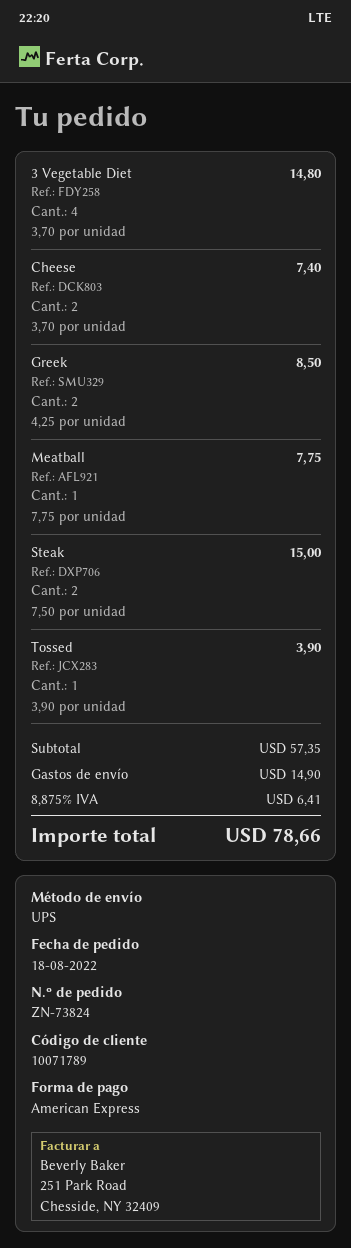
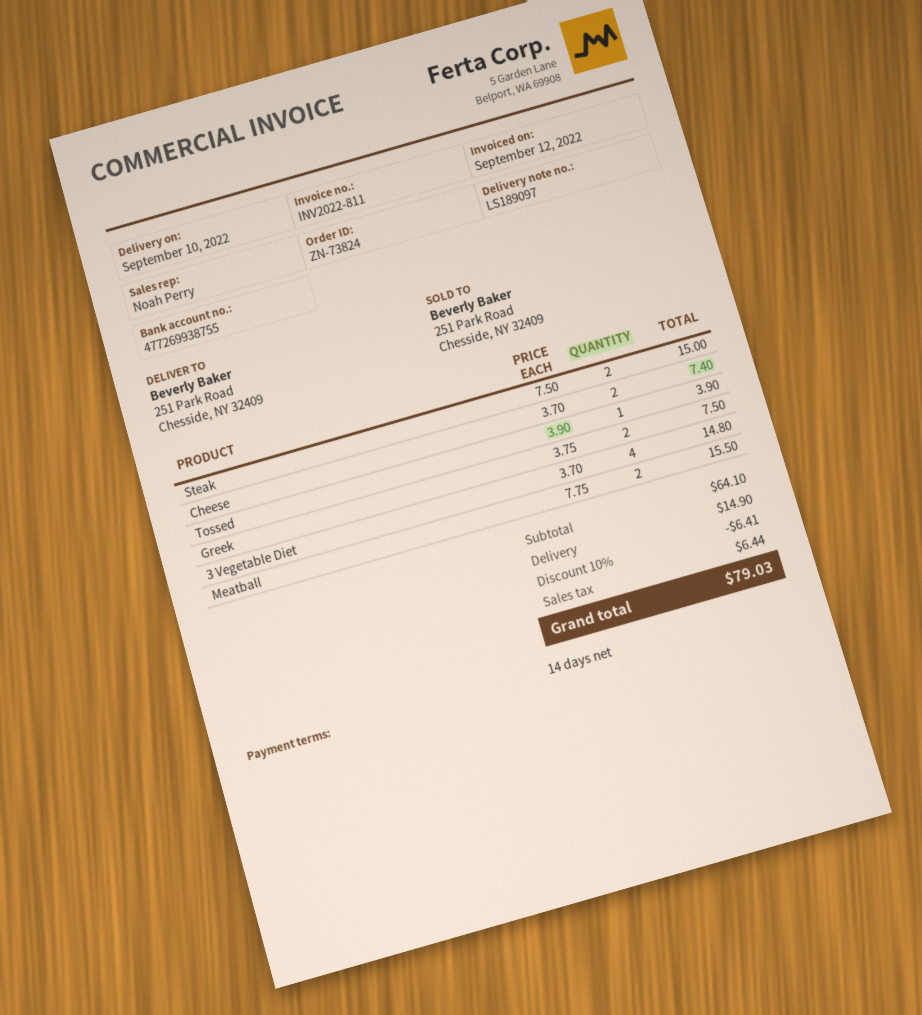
Greek: 2 x 4.25 = 8.50 -> 2 x 3.75 = 7.50
Meatball: 1 x 7.75 = 7.75 -> 2 x 7.75 = 15.50
subtotal: 57.35 -> 64.10
discount: none -> 10% = 6.41
tax: 6.41 -> 6.44
total: 78.66 -> 79.03

